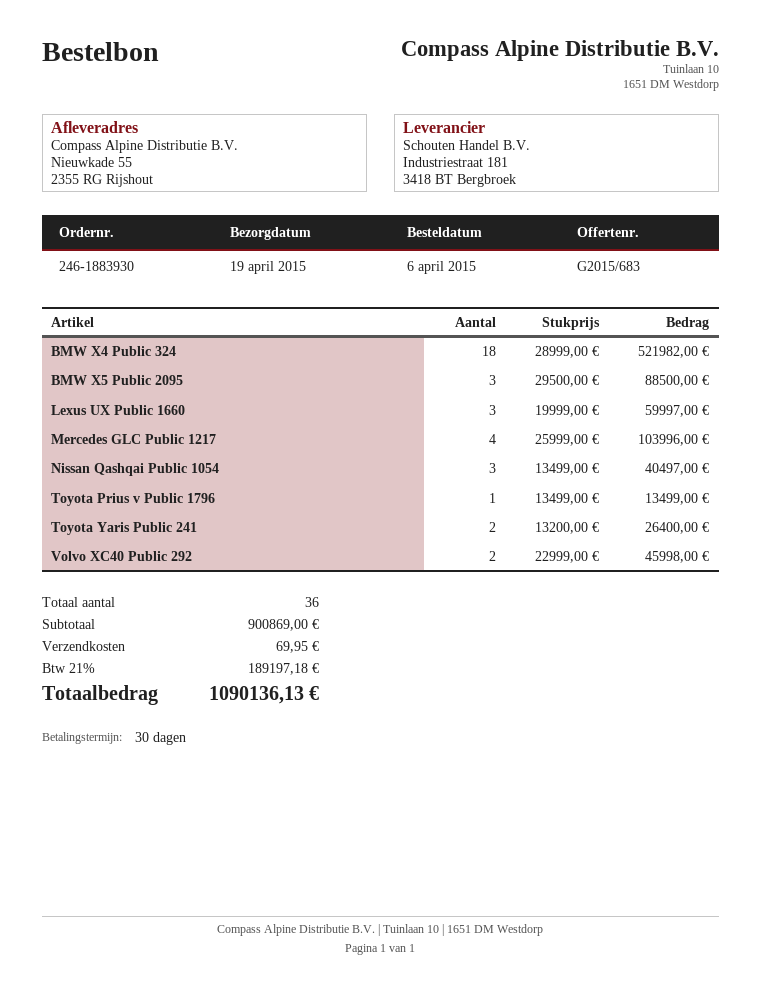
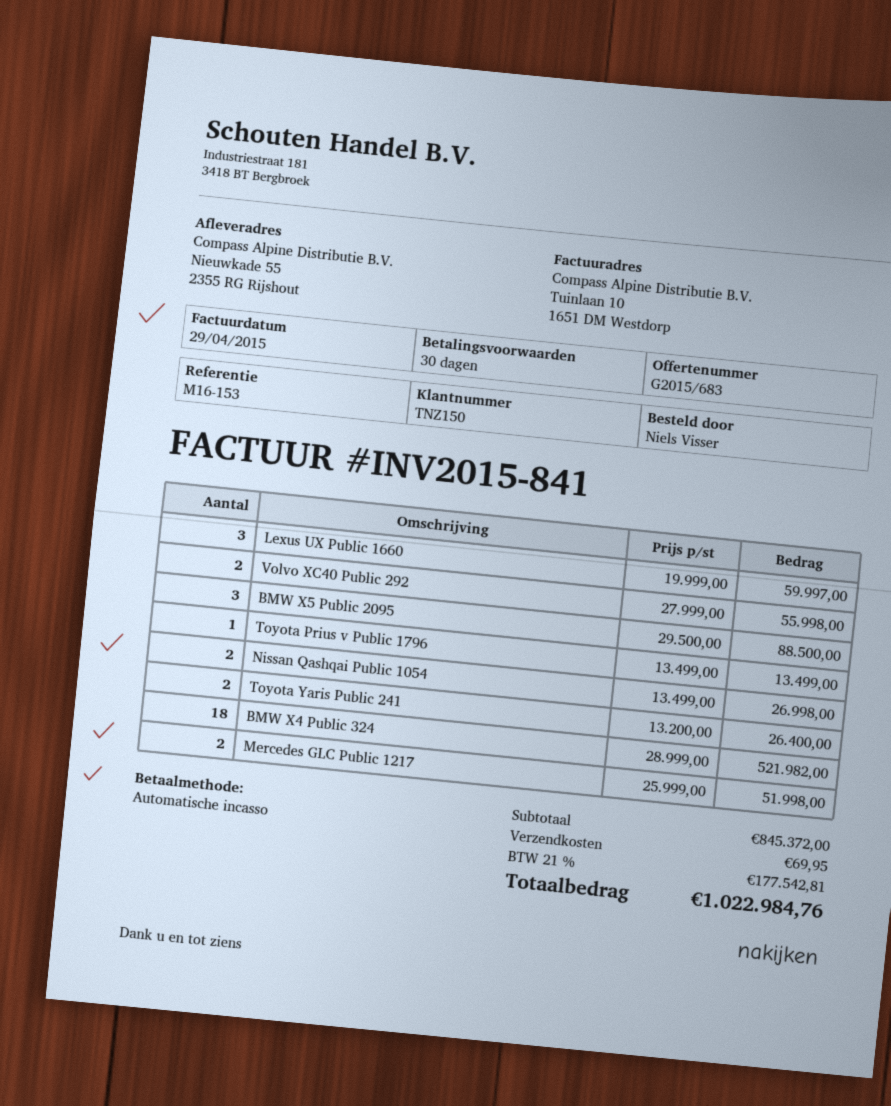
Mercedes GLC Public 1217: 4 x 25999.00 = 103996.00 -> 2 x 25999.00 = 51998.00
Nissan Qashqai Public 1054: 3 x 13499.00 = 40497.00 -> 2 x 13499.00 = 26998.00
Volvo XC40 Public 292: 2 x 22999.00 = 45998.00 -> 2 x 27999.00 = 55998.00
subtotal: 900869.00 -> 845372.00
tax: 21% = 189197.18 -> 21% = 177542.81
total: 1090136.13 -> 1022984.76

